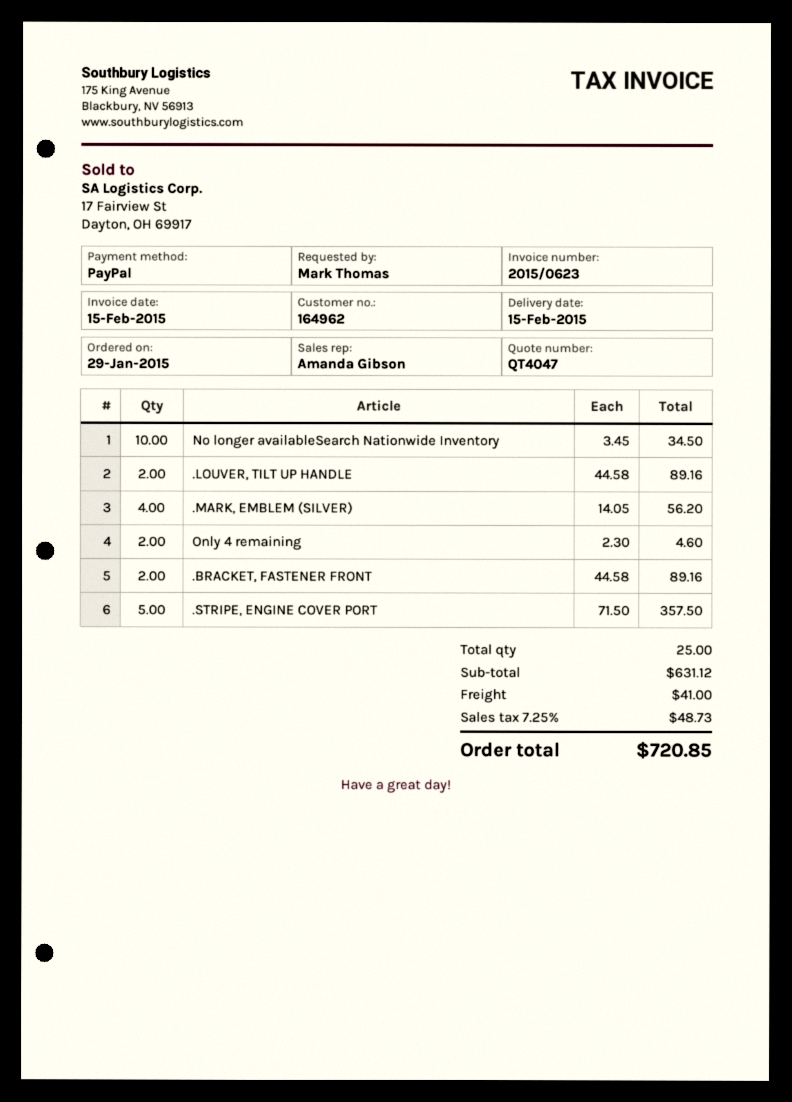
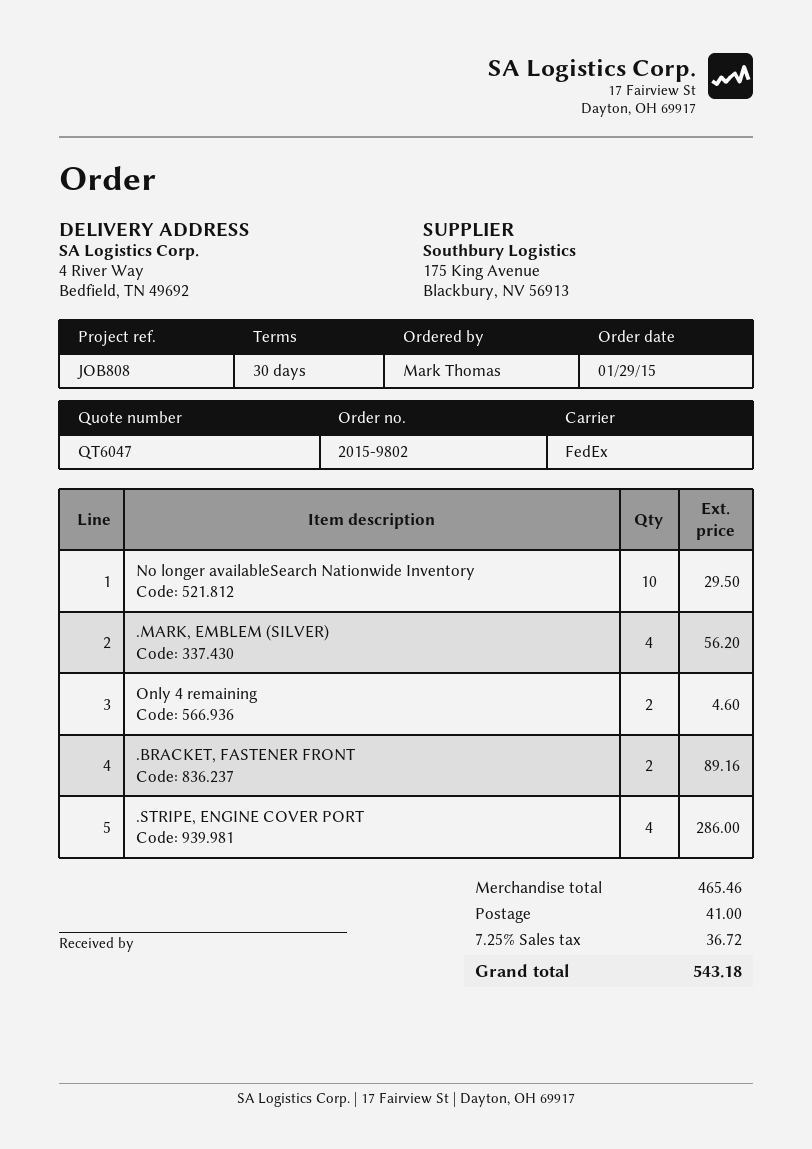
quote number: QT4047 -> QT6047
No longer availableSearch Nationwide Inventory: 10 for 34.50 -> 10 for 29.50
.LOUVER, TILT UP HANDLE: 2 for 89.16 -> none
.STRIPE, ENGINE COVER PORT: 5 for 357.50 -> 4 for 286.00
subtotal: 631.12 -> 465.46
tax: 7.25% = 48.73 -> 7.25% = 36.72
total: 720.85 -> 543.18

